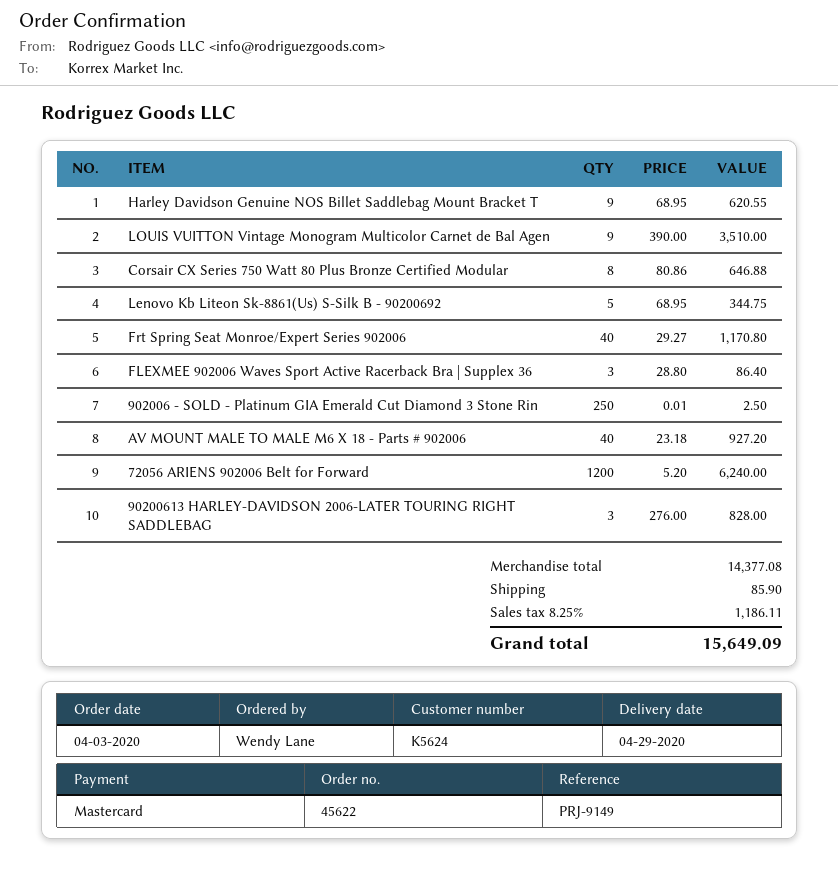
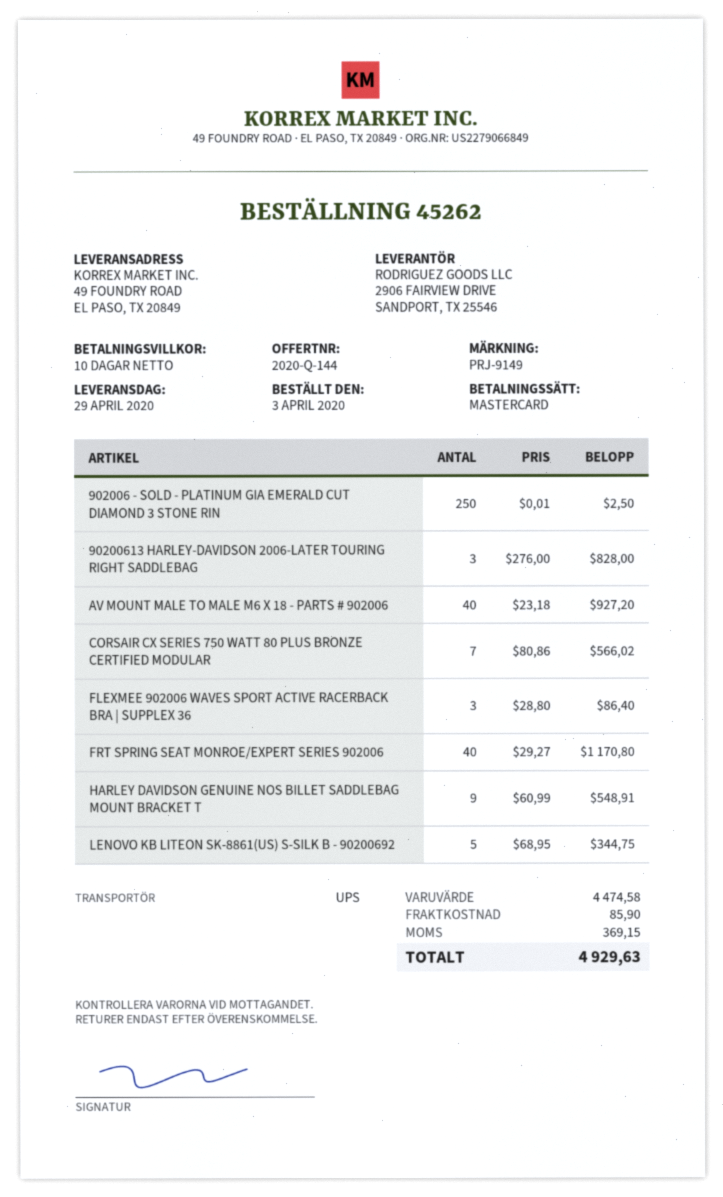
order number: 45622 -> 45262
Harley Davidson Genuine NOS Billet Saddlebag Mount Bracket T: 9 x 68.95 = 620.55 -> 9 x 60.99 = 548.91
LOUIS VUITTON Vintage Monogram Multicolor Carnet de Bal Agen: 9 x 390.00 = 3510.00 -> none
Corsair CX Series 750 Watt 80 Plus Bronze Certified Modular: 8 x 80.86 = 646.88 -> 7 x 80.86 = 566.02
72056 ARIENS 902006 Belt for Forward: 1200 x 5.20 = 6240.00 -> none
subtotal: 14377.08 -> 4474.58
tax: 1186.11 -> 369.15
total: 15649.09 -> 4929.63

